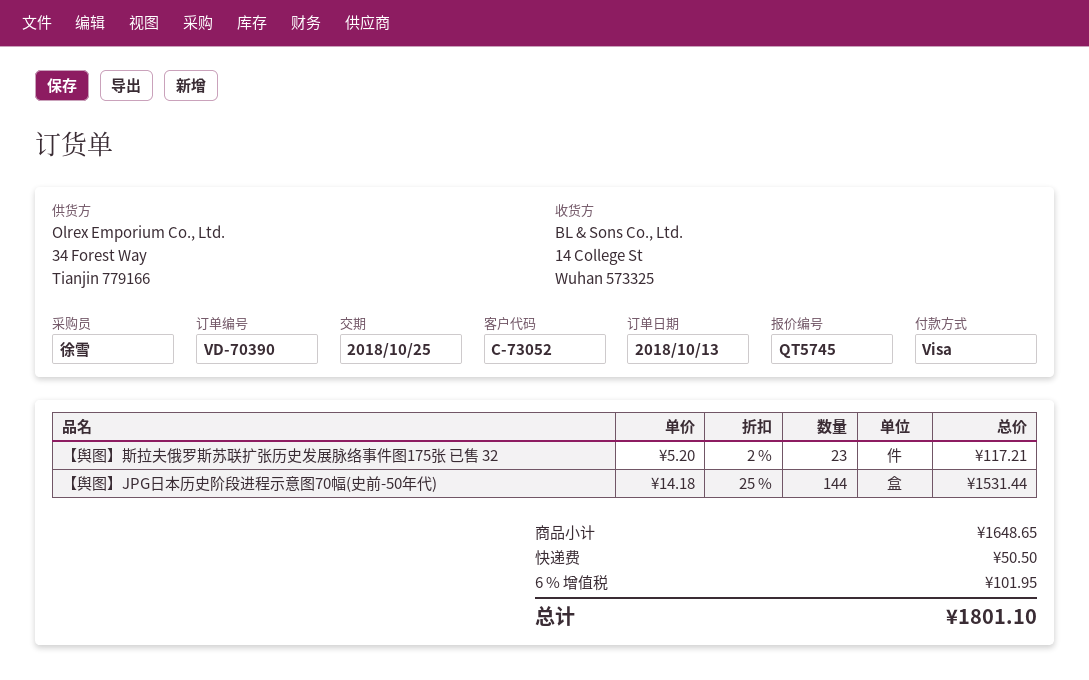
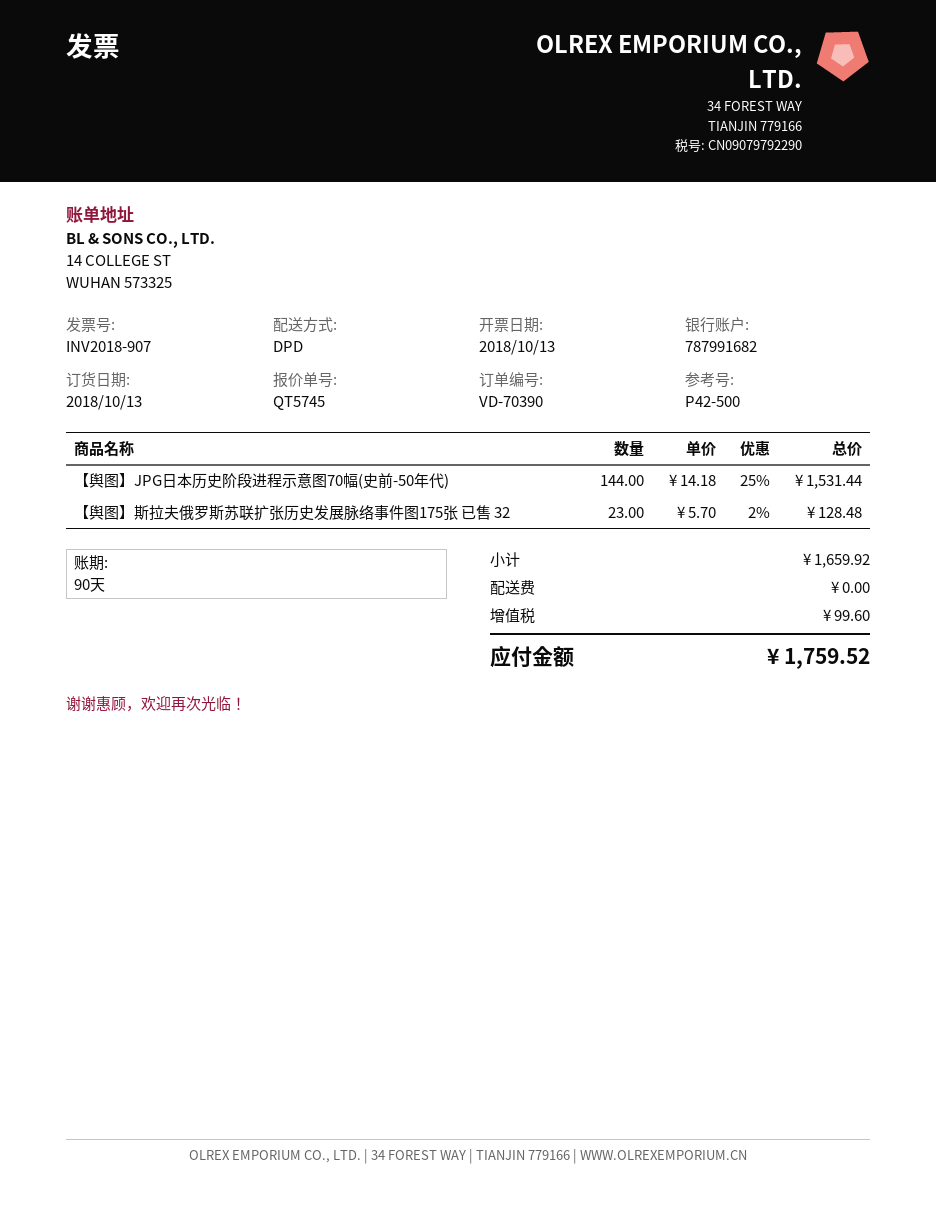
【舆图】斯拉夫俄罗斯苏联扩张历史发展脉络事件图175张 已售 32: 23 x 5.20 - 2% = 117.21 -> 23 x 5.70 - 2% = 128.48
subtotal: 1648.65 -> 1659.92
shipping: 50.50 -> 0.00
tax: 101.95 -> 99.60
total: 1801.10 -> 1759.52

